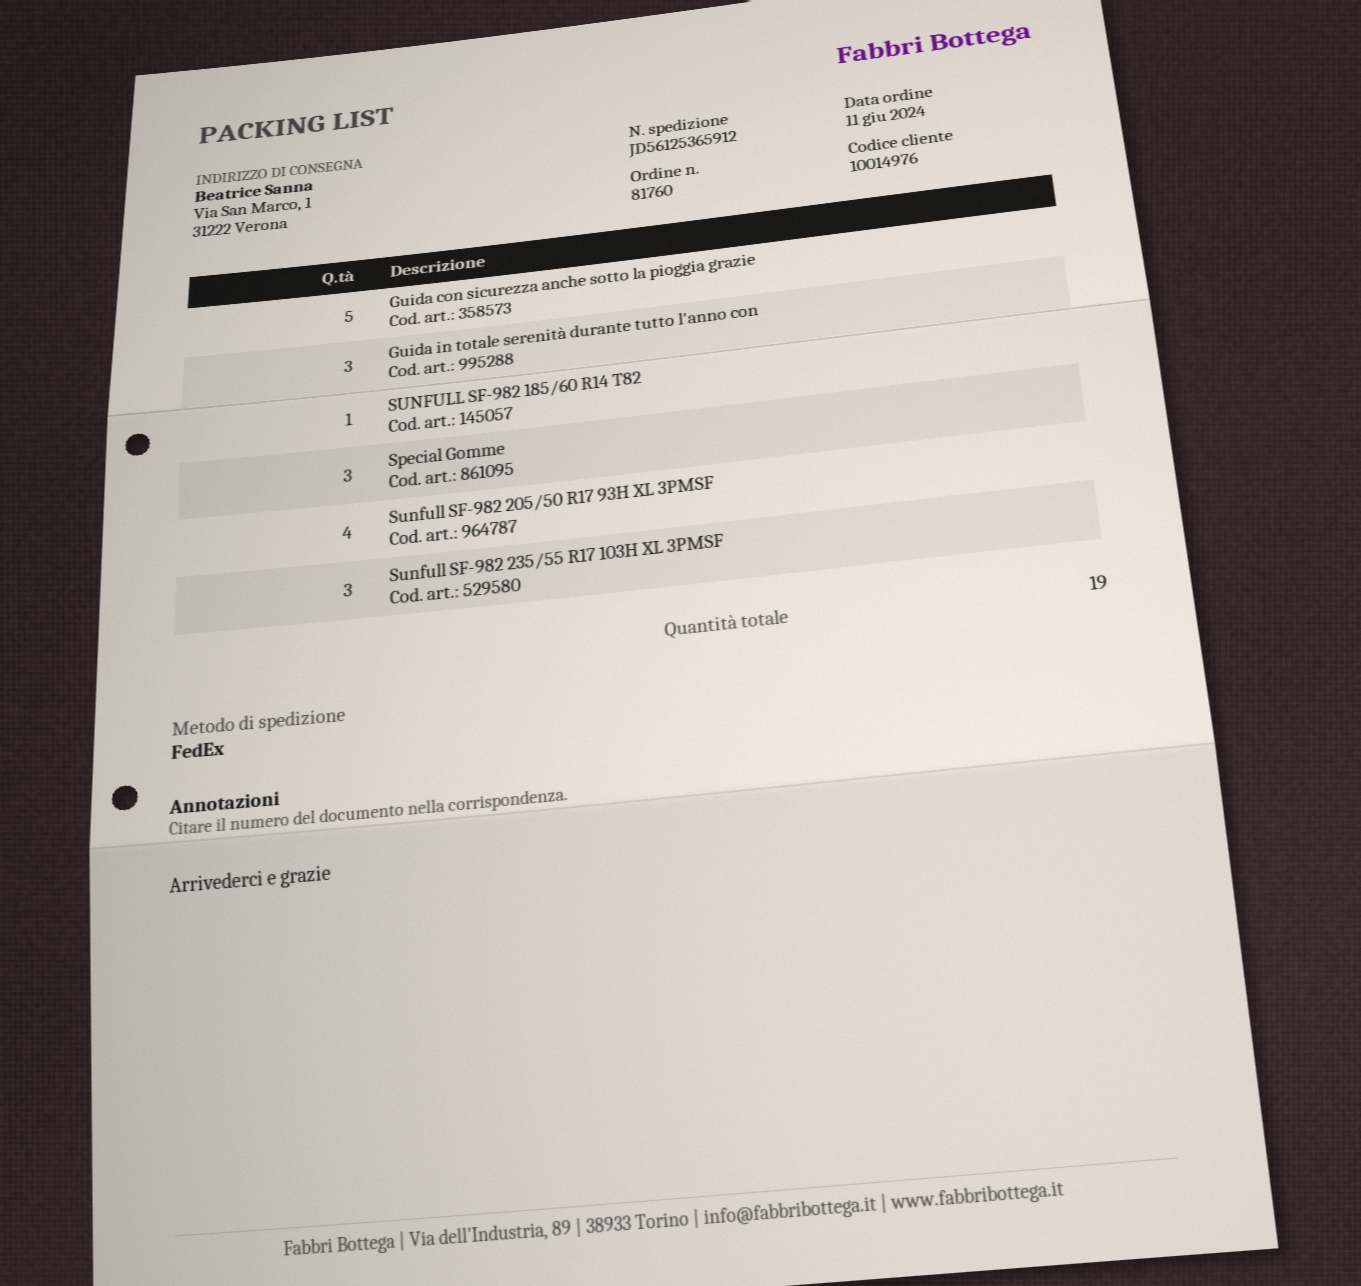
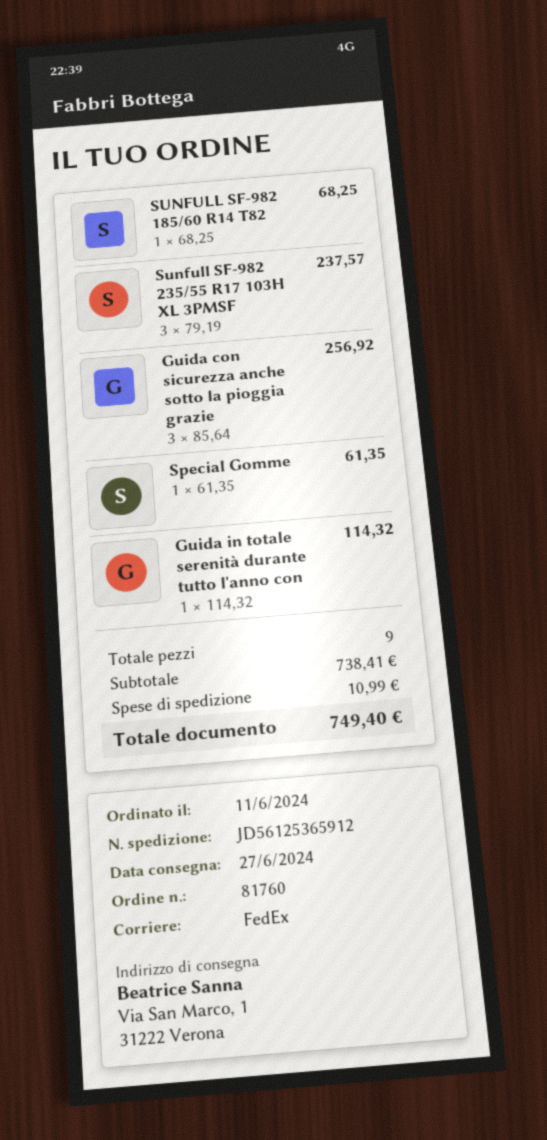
Guida con sicurezza anche sotto la pioggia grazie: 5 -> 3
Guida in totale serenità durante tutto l'anno con: 3 -> 1
Special Gomme: 3 -> 1
Sunfull SF-982 205/50 R17 93H XL 3PMSF: 4 -> none
total quantity: 19 -> 9

